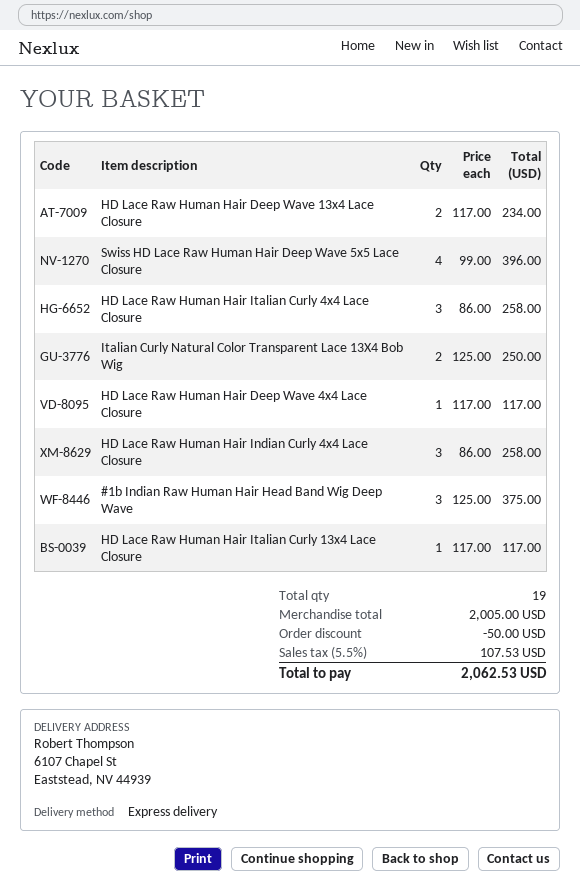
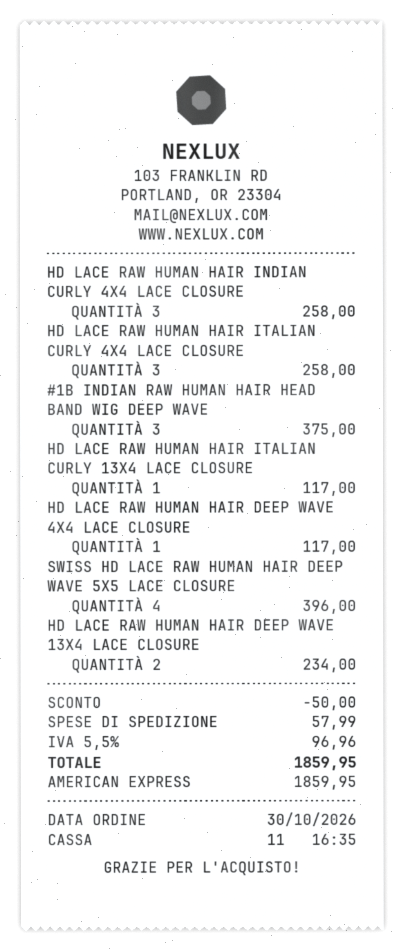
Italian Curly Natural Color Transparent Lace 13X4 Bob Wig: 2 for 250.00 -> none
shipping: none -> 57.99
tax: 5.5% = 107.53 -> 5.5% = 96.96
total: 2062.53 -> 1859.95

